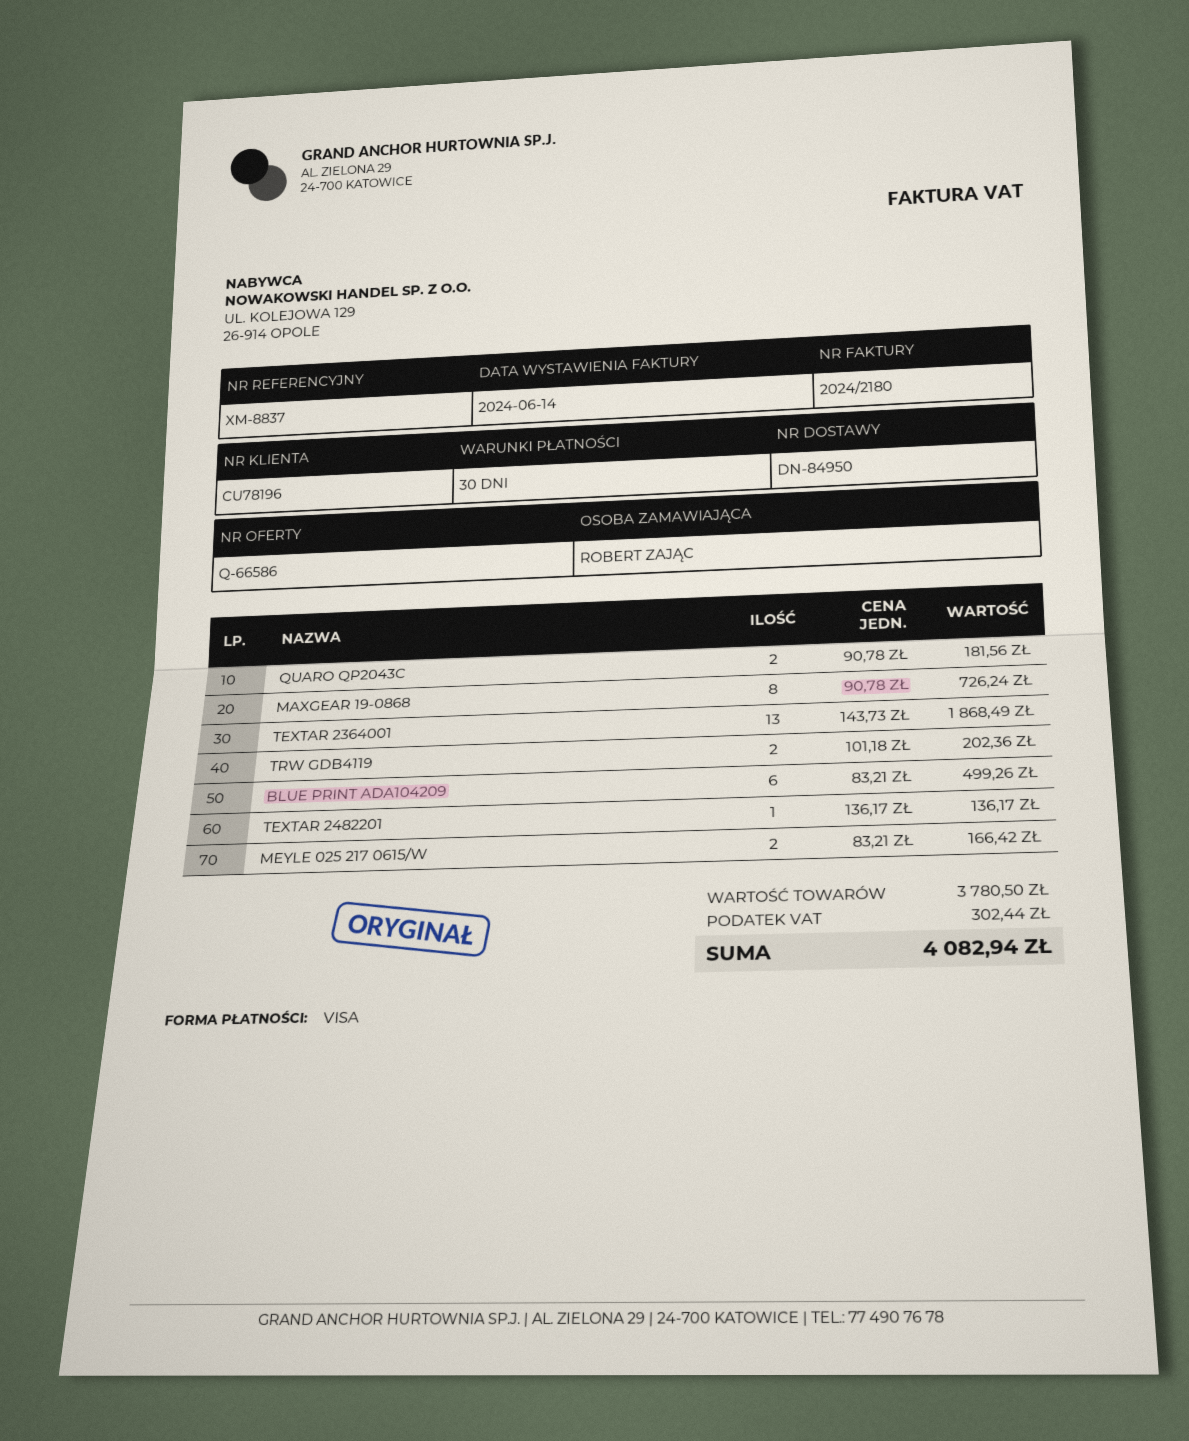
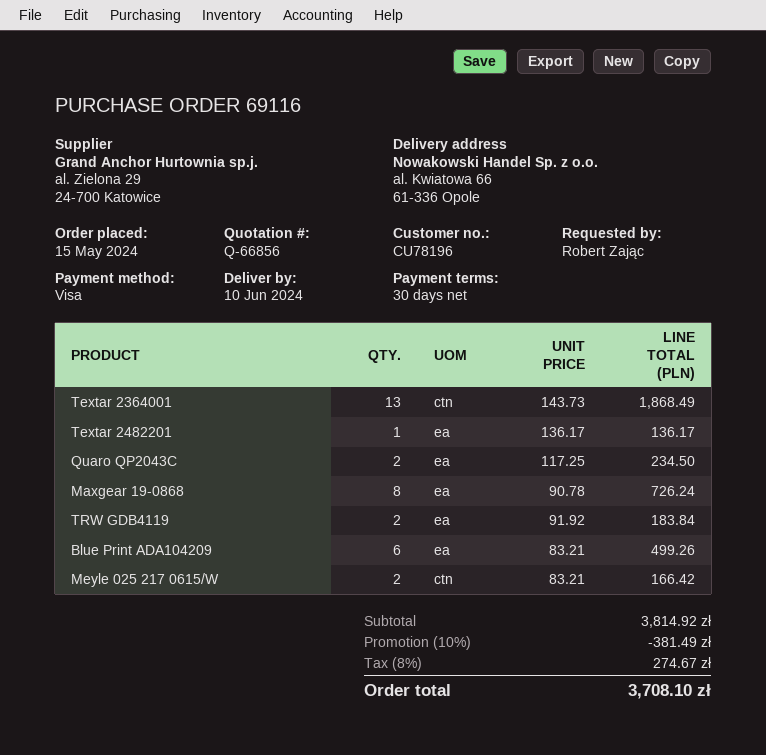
quote number: Q-66586 -> Q-66856
QUARO QP2043C: 2 x 90.78 = 181.56 -> 2 x 117.25 = 234.50
TRW GDB4119: 2 x 101.18 = 202.36 -> 2 x 91.92 = 183.84
subtotal: 3780.50 -> 3814.92
discount: none -> 10% = 381.49
tax: 302.44 -> 274.67
total: 4082.94 -> 3708.10

